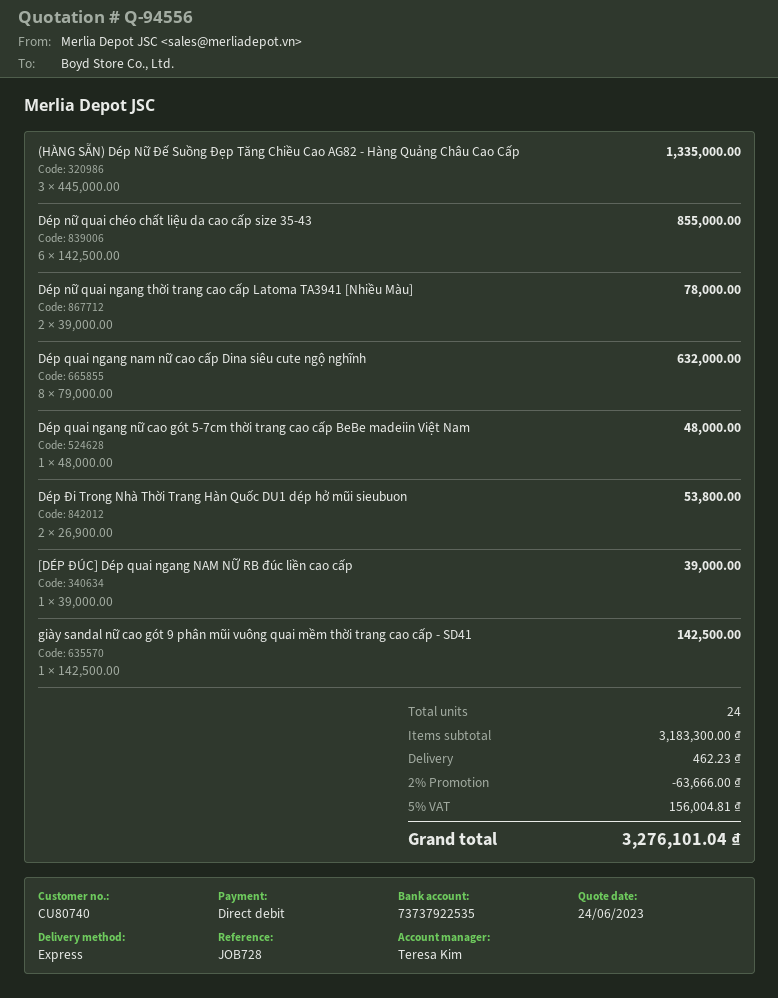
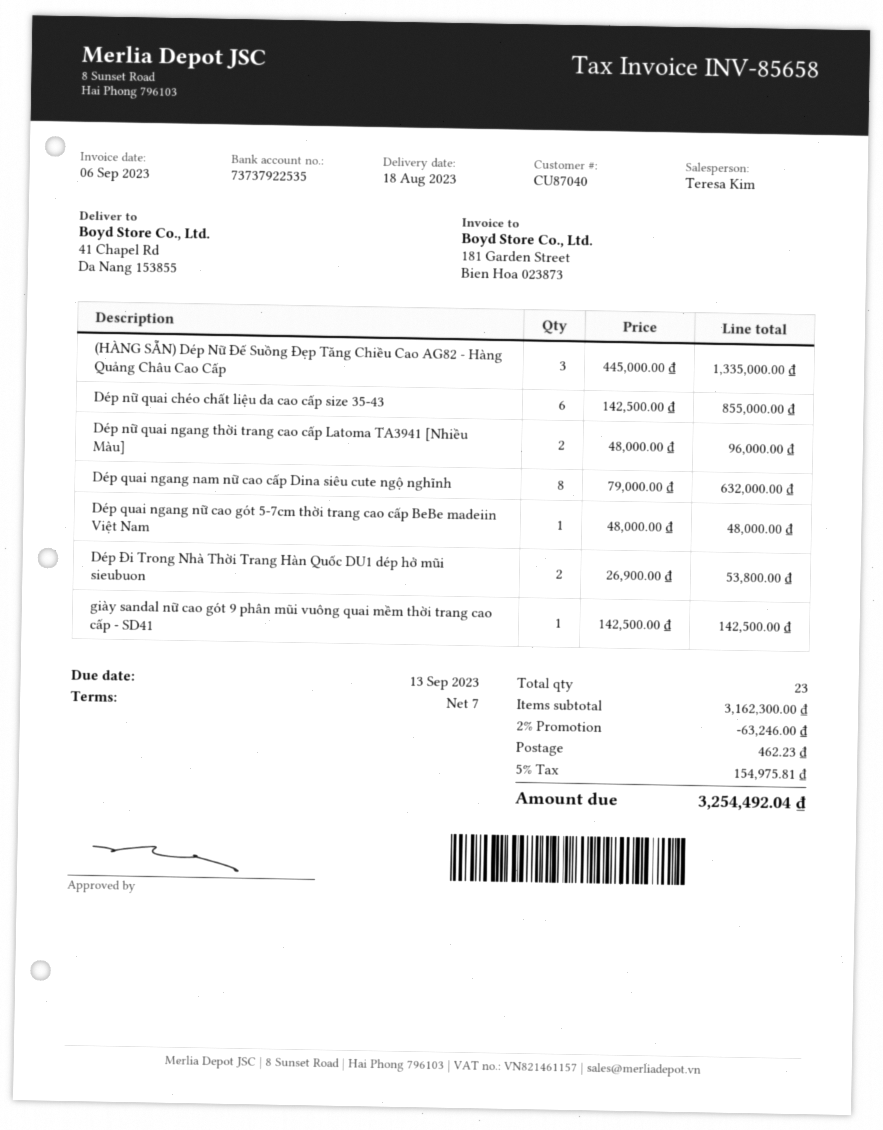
customer number: CU80740 -> CU87040
Dép nữ quai ngang thời trang cao cấp Latoma TA3941 [Nhiều Màu]: 2 x 39000.00 = 78000.00 -> 2 x 48000.00 = 96000.00
[DÉP ĐÚC] Dép quai ngang NAM NỮ RB đúc liền cao cấp: 1 x 39000.00 = 39000.00 -> none
total quantity: 24 -> 23
subtotal: 3183300.00 -> 3162300.00
discount: 2% = 63666.00 -> 2% = 63246.00
tax: 5% = 156004.81 -> 5% = 154975.81
total: 3276101.04 -> 3254492.04

